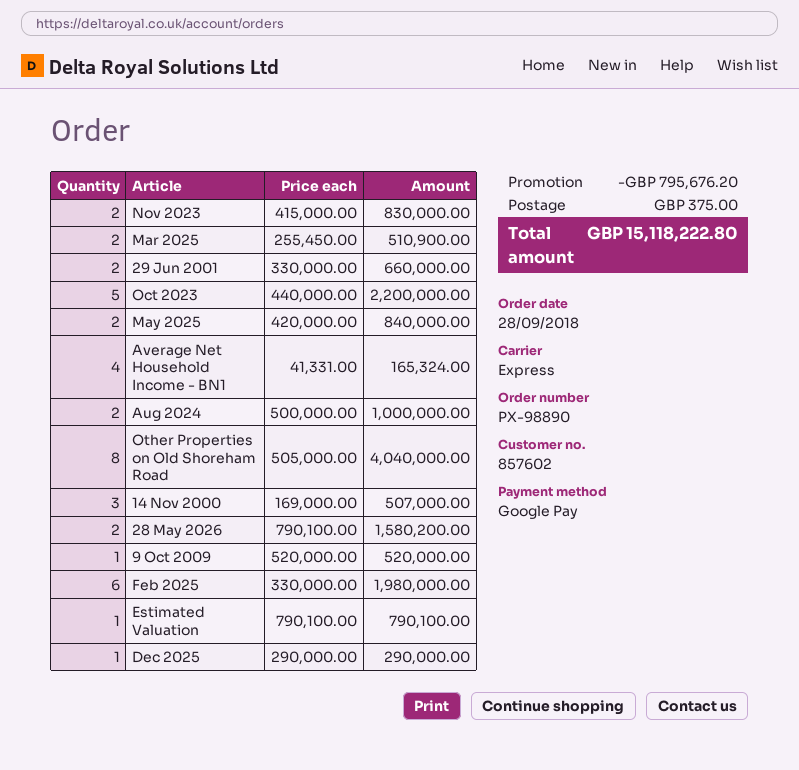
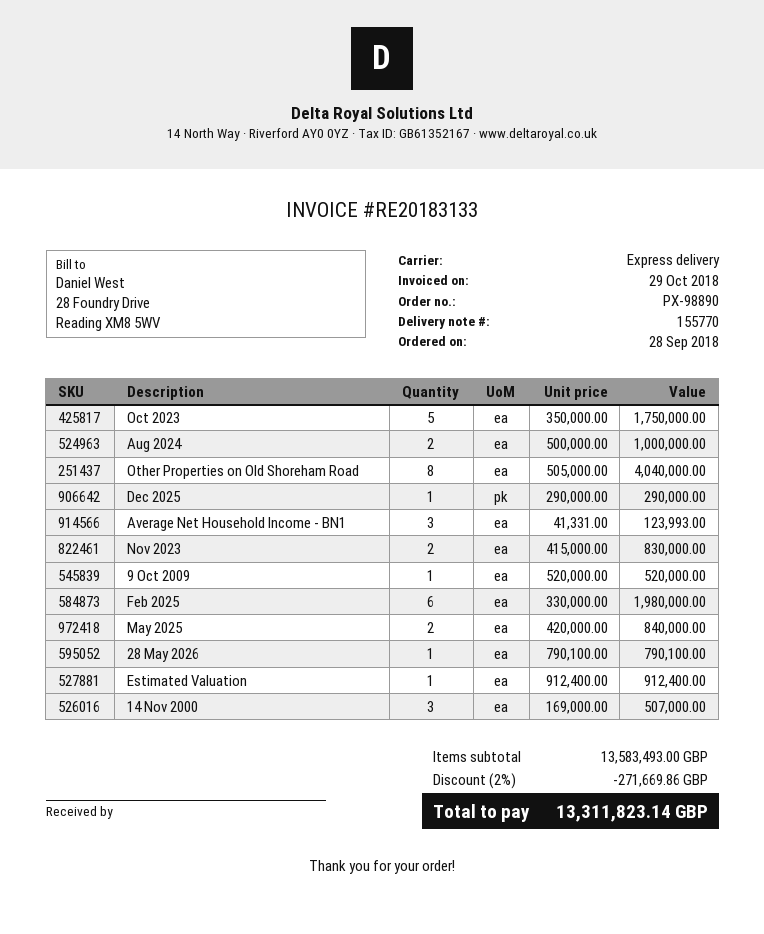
Mar 2025: 2 x 255450.00 = 510900.00 -> none
29 Jun 2001: 2 x 330000.00 = 660000.00 -> none
Oct 2023: 5 x 440000.00 = 2200000.00 -> 5 x 350000.00 = 1750000.00
Average Net Household Income - BN1: 4 x 41331.00 = 165324.00 -> 3 x 41331.00 = 123993.00
28 May 2026: 2 x 790100.00 = 1580200.00 -> 1 x 790100.00 = 790100.00
Estimated Valuation: 1 x 790100.00 = 790100.00 -> 1 x 912400.00 = 912400.00
discount: 795676.20 -> 271669.86
shipping: 375.00 -> none
total: 15118222.80 -> 13311823.14

